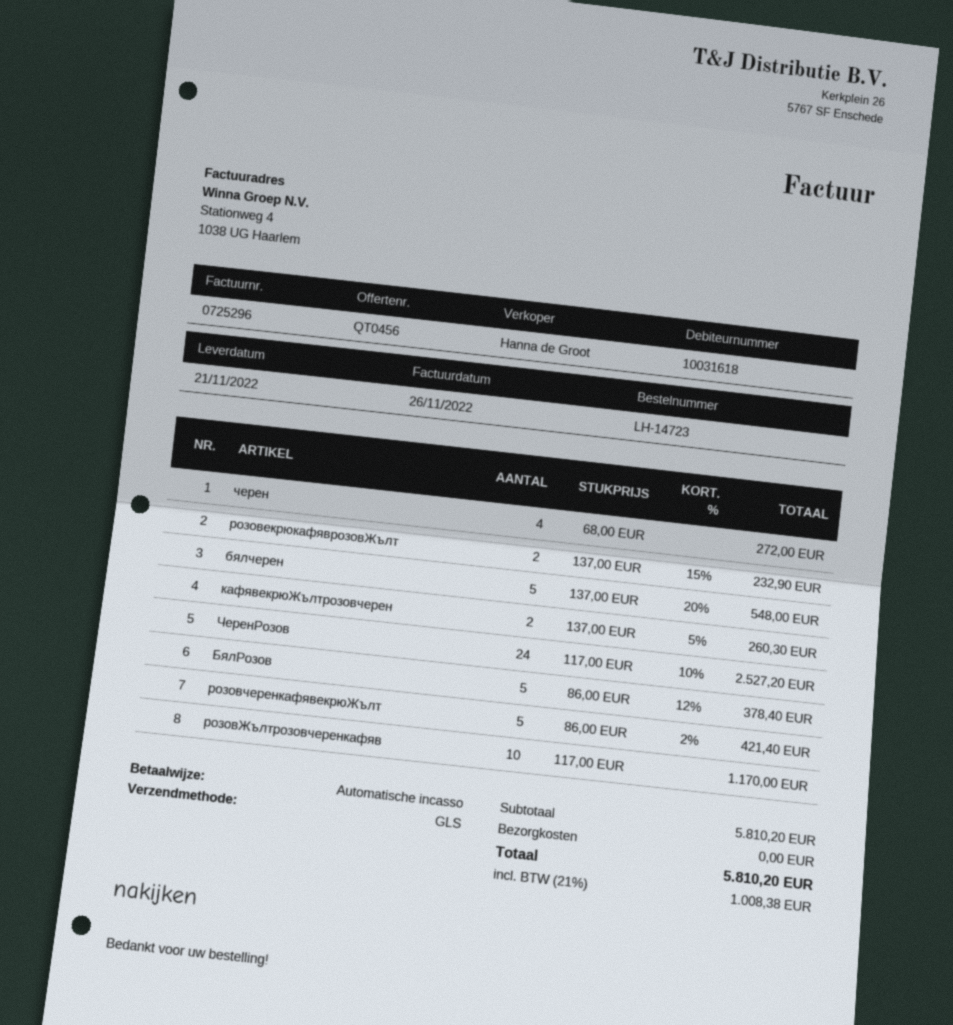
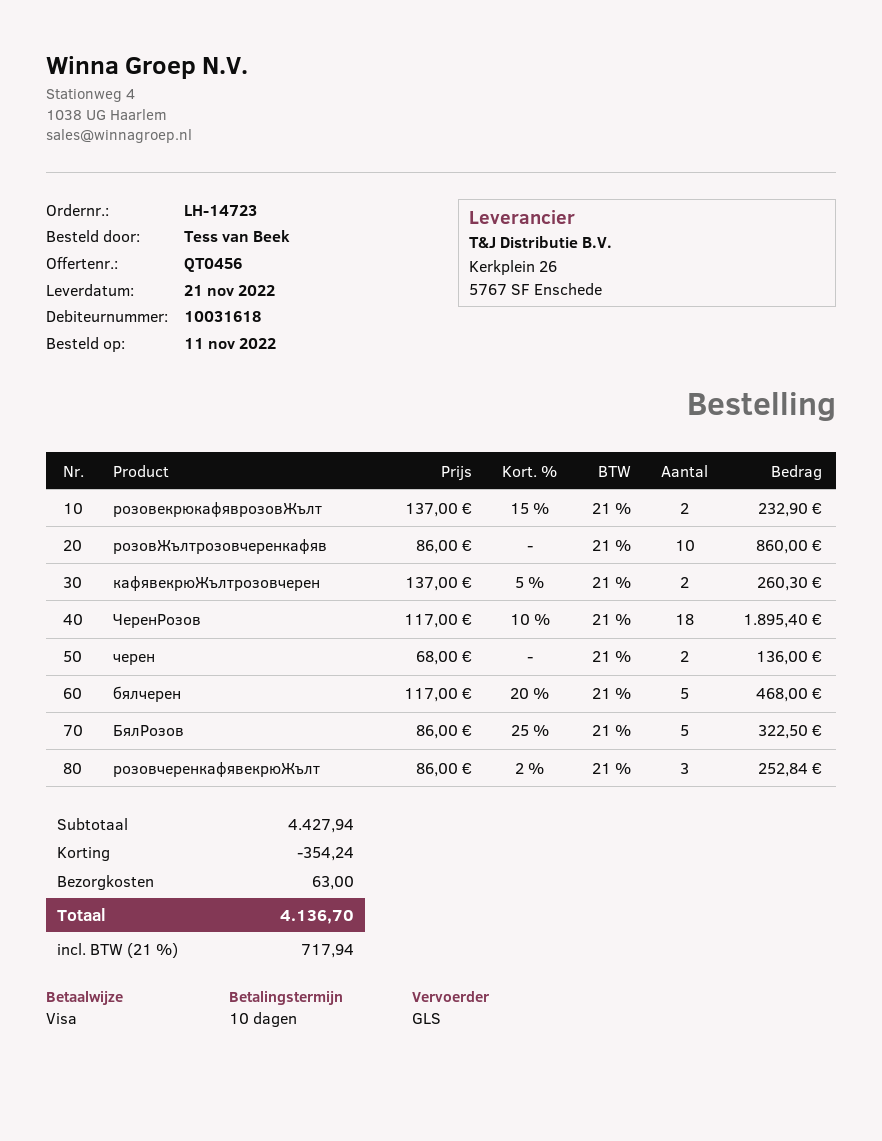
payment method: direct debit -> Visa
черен: 4 x 68.00 = 272.00 -> 2 x 68.00 = 136.00
бялчерен: 5 x 137.00 - 20% = 548.00 -> 5 x 117.00 - 20% = 468.00
ЧеренРозов: 24 x 117.00 - 10% = 2527.20 -> 18 x 117.00 - 10% = 1895.40
БялРозов: 5 x 86.00 - 12% = 378.40 -> 5 x 86.00 - 25% = 322.50
розовчеренкафявекрюЖълт: 5 x 86.00 - 2% = 421.40 -> 3 x 86.00 - 2% = 252.84
розовЖълтрозовчеренкафяв: 10 x 117.00 = 1170.00 -> 10 x 86.00 = 860.00
subtotal: 5810.20 -> 4427.94
discount: none -> 354.24
shipping: 0.00 -> 63.00
tax: 21% = 1008.38 -> 21% = 717.94
total: 5810.20 -> 4136.70

